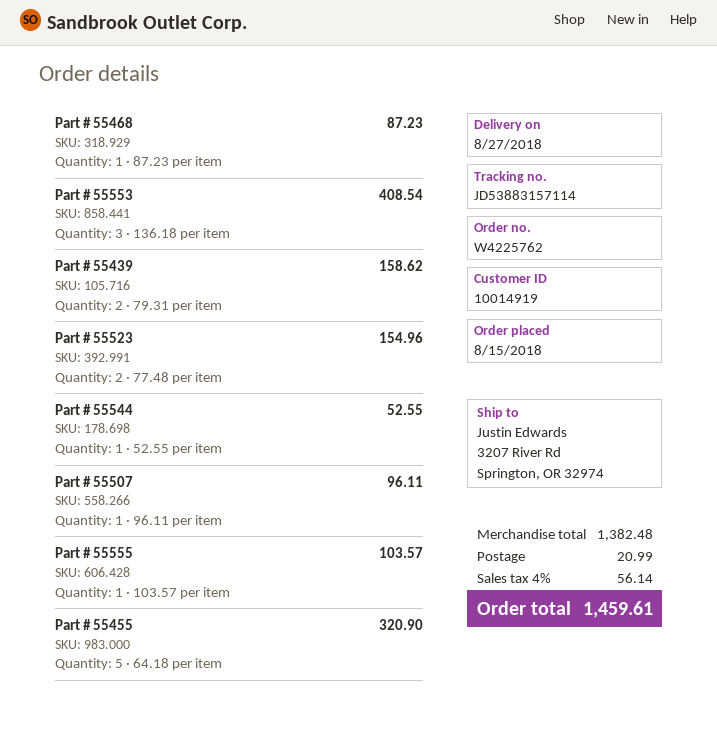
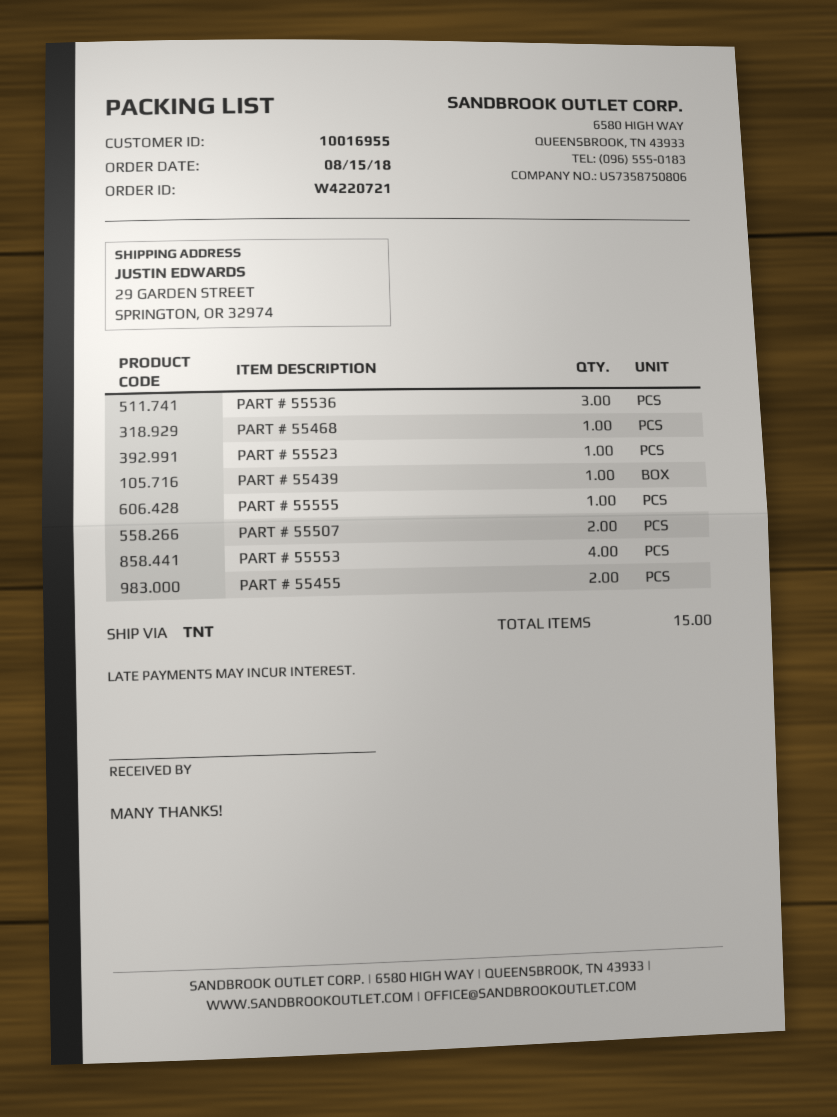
order number: W4225762 -> W4220721
customer number: 10014919 -> 10016955
ship to: 3207 River Rd, Springton, OR 32974 -> 29 GARDEN STREET, SPRINGTON, OR 32974
Part # 55553: 3 -> 4
Part # 55439: 2 -> 1
Part # 55523: 2 -> 1
Part # 55544: 1 -> none
Part # 55507: 1 -> 2
Part # 55455: 5 -> 2
PART # 55536: none -> 3

